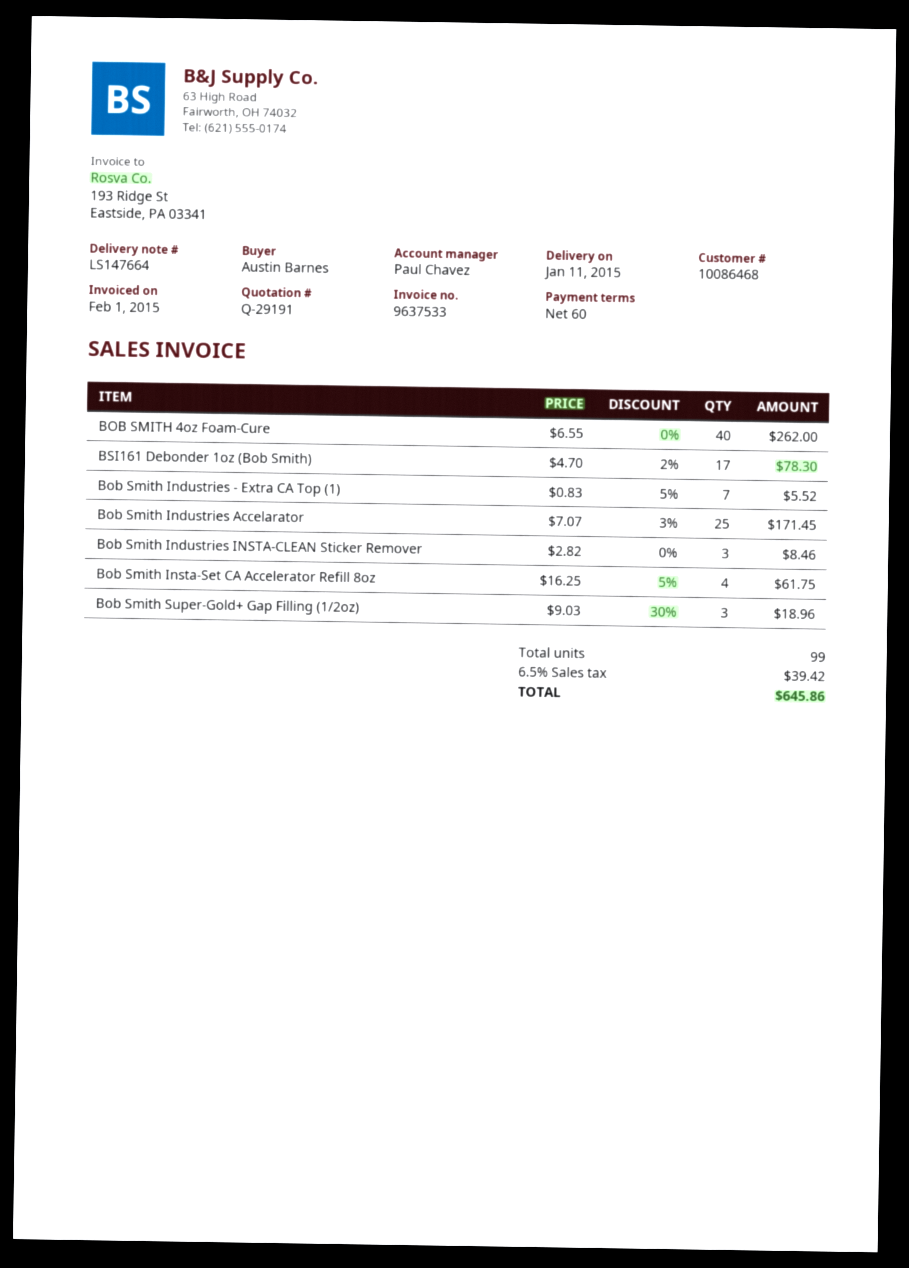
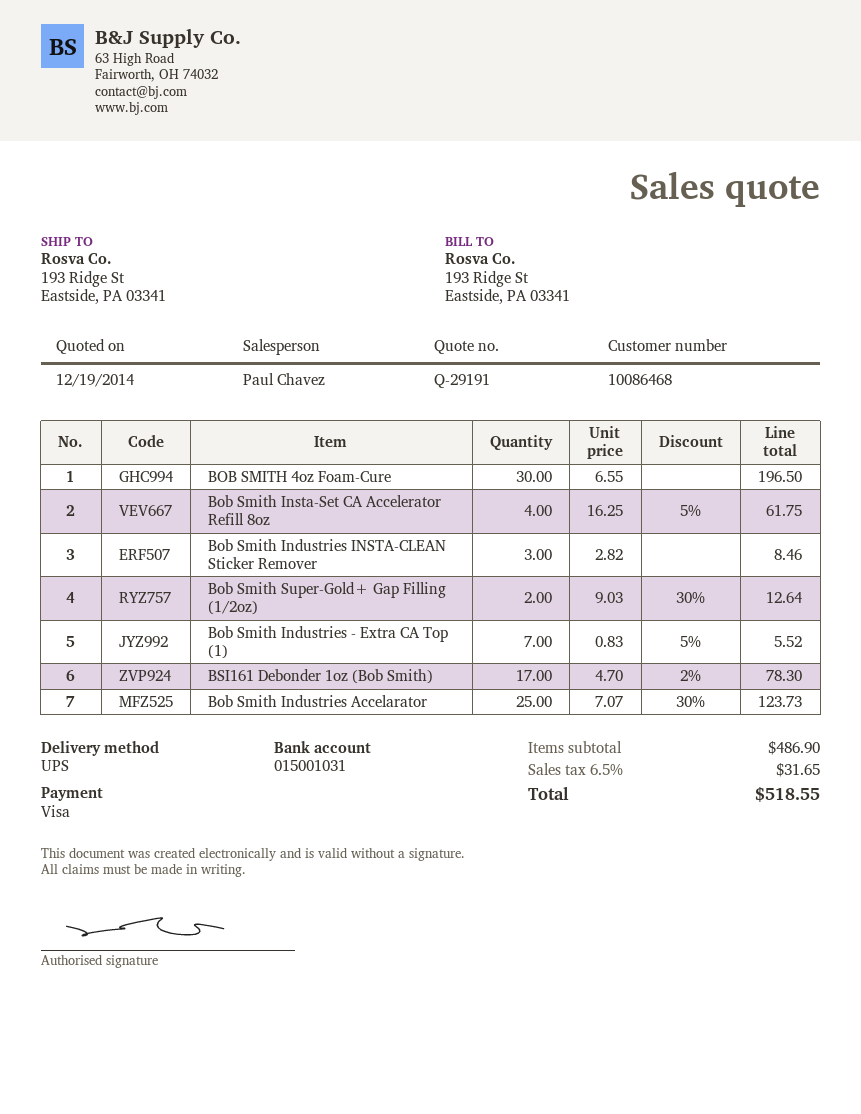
BOB SMITH 4oz Foam-Cure: 40 x 6.55 = 262.00 -> 30 x 6.55 = 196.50
Bob Smith Industries Accelarator: 25 x 7.07 - 3% = 171.45 -> 25 x 7.07 - 30% = 123.73
Bob Smith Super-Gold+ Gap Filling (1/2oz): 3 x 9.03 - 30% = 18.96 -> 2 x 9.03 - 30% = 12.64
tax: 6.5% = 39.42 -> 6.5% = 31.65
total: 645.86 -> 518.55

